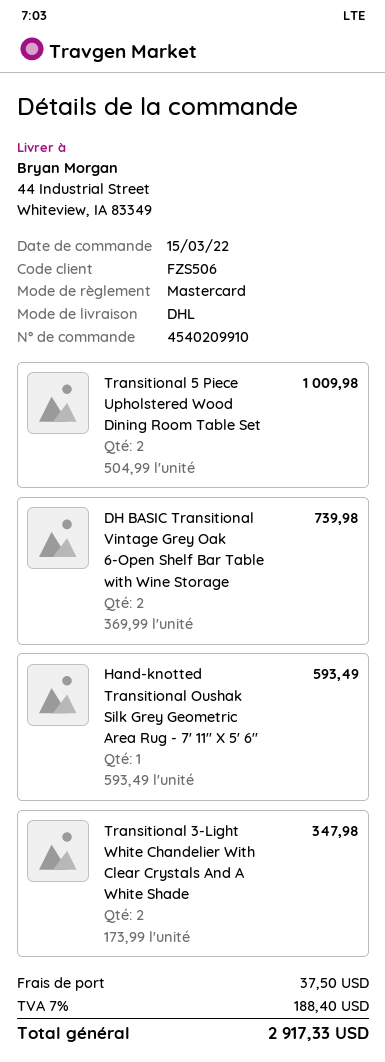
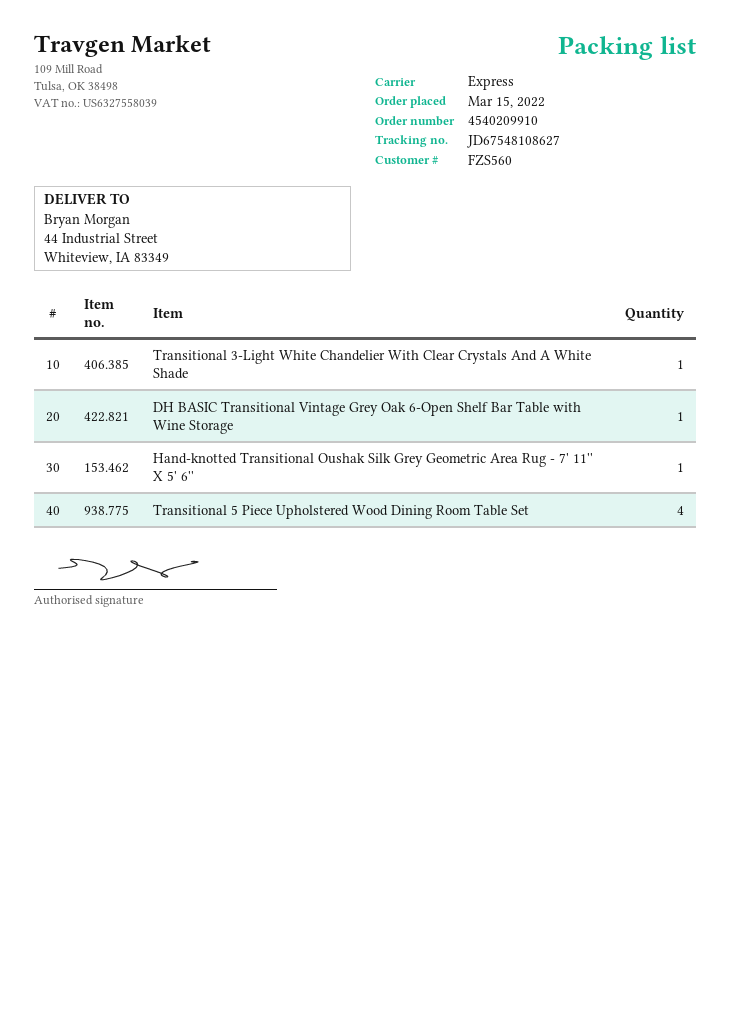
customer number: FZS506 -> FZS560
shipping method: DHL -> express
Transitional 5 Piece Upholstered Wood Dining Room Table Set: 2 -> 4
DH BASIC Transitional Vintage Grey Oak 6-Open Shelf Bar Table with Wine Storage: 2 -> 1
Transitional 3-Light White Chandelier With Clear Crystals And A White Shade: 2 -> 1

